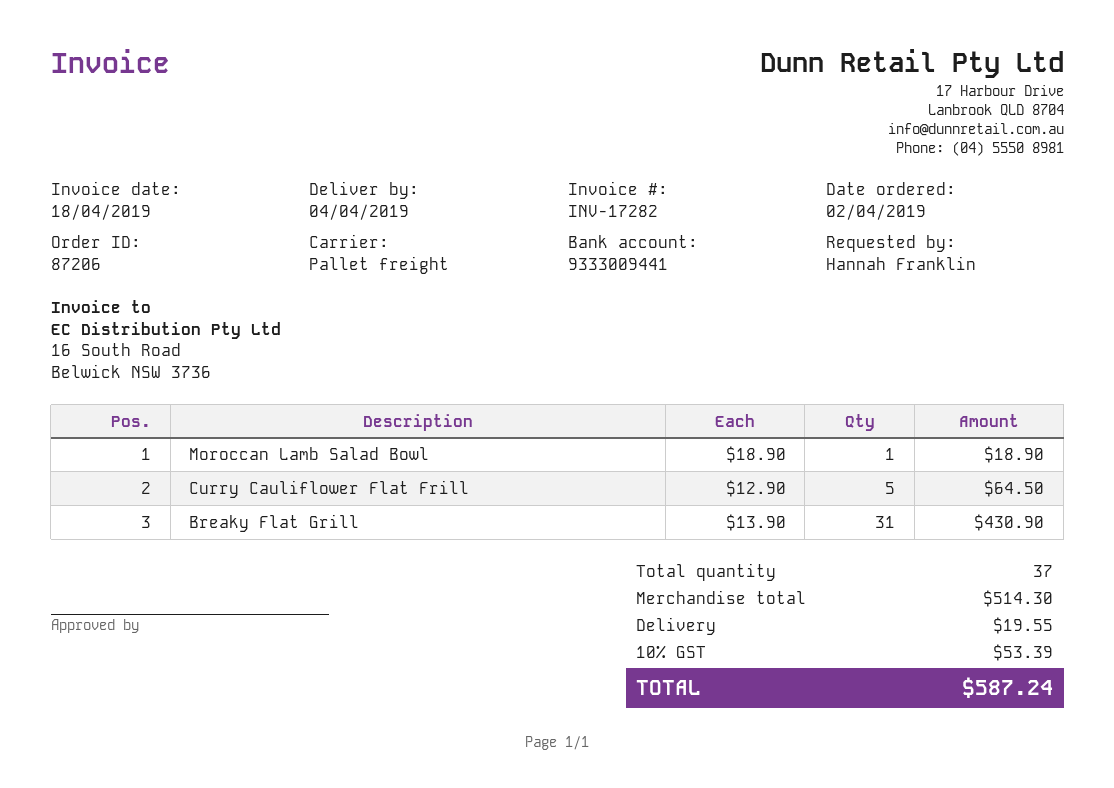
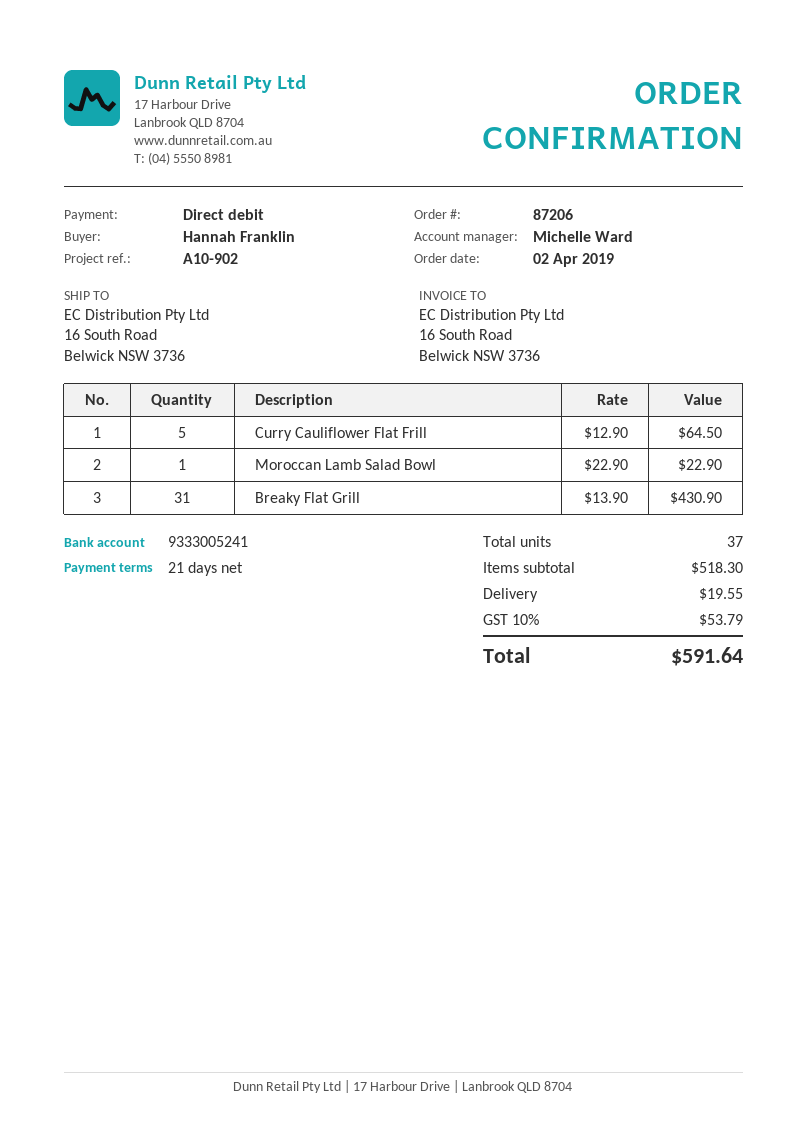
bank account: 9333009441 -> 9333005241
Moroccan Lamb Salad Bowl: 1 x 18.90 = 18.90 -> 1 x 22.90 = 22.90
subtotal: 514.30 -> 518.30
tax: 10% = 53.39 -> 10% = 53.79
total: 587.24 -> 591.64

